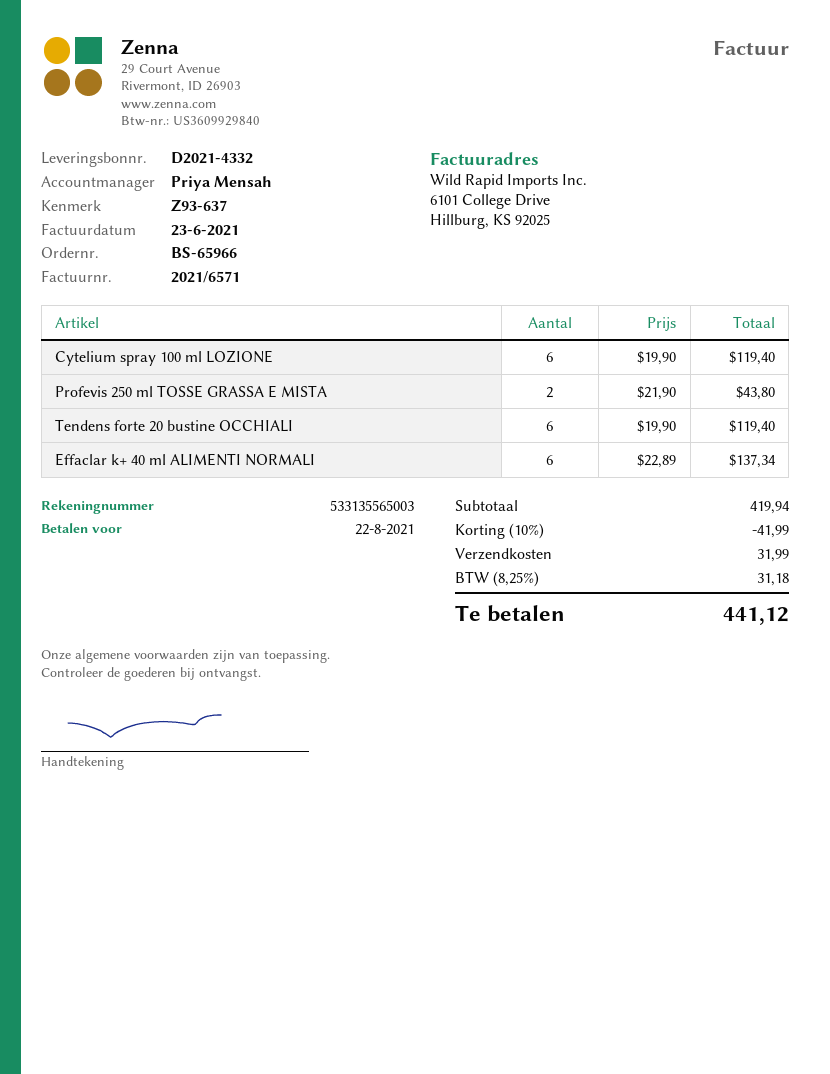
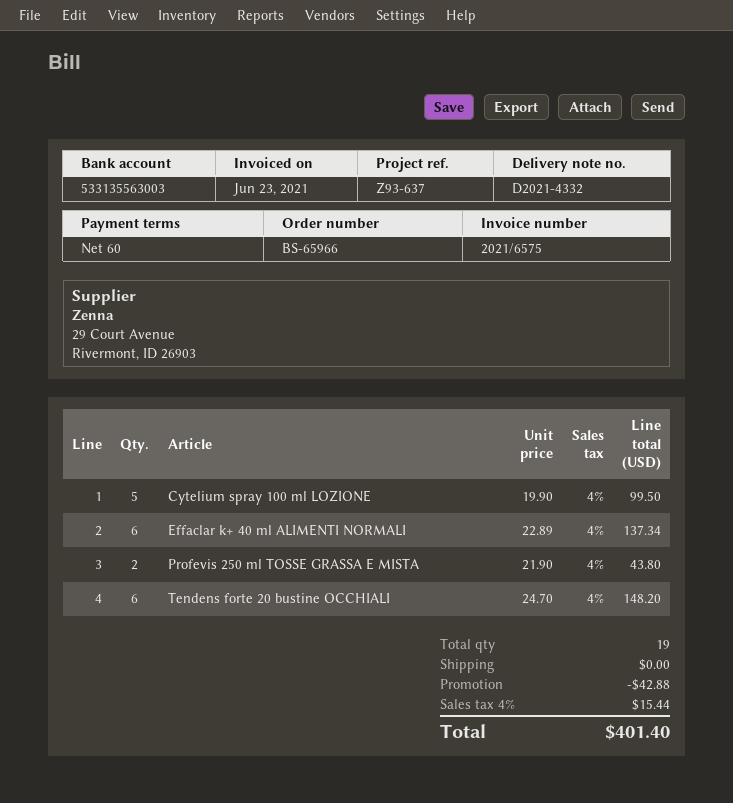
invoice number: 2021/6571 -> 2021/6575
bank account: 533135565003 -> 533135563003
Cytelium spray 100 ml LOZIONE: 6 x 19.90 = 119.40 -> 5 x 19.90 = 99.50
Tendens forte 20 bustine OCCHIALI: 6 x 19.90 = 119.40 -> 6 x 24.70 = 148.20
discount: 41.99 -> 42.88
shipping: 31.99 -> 0.00
tax: 8.25% = 31.18 -> 4% = 15.44
total: 441.12 -> 401.40

